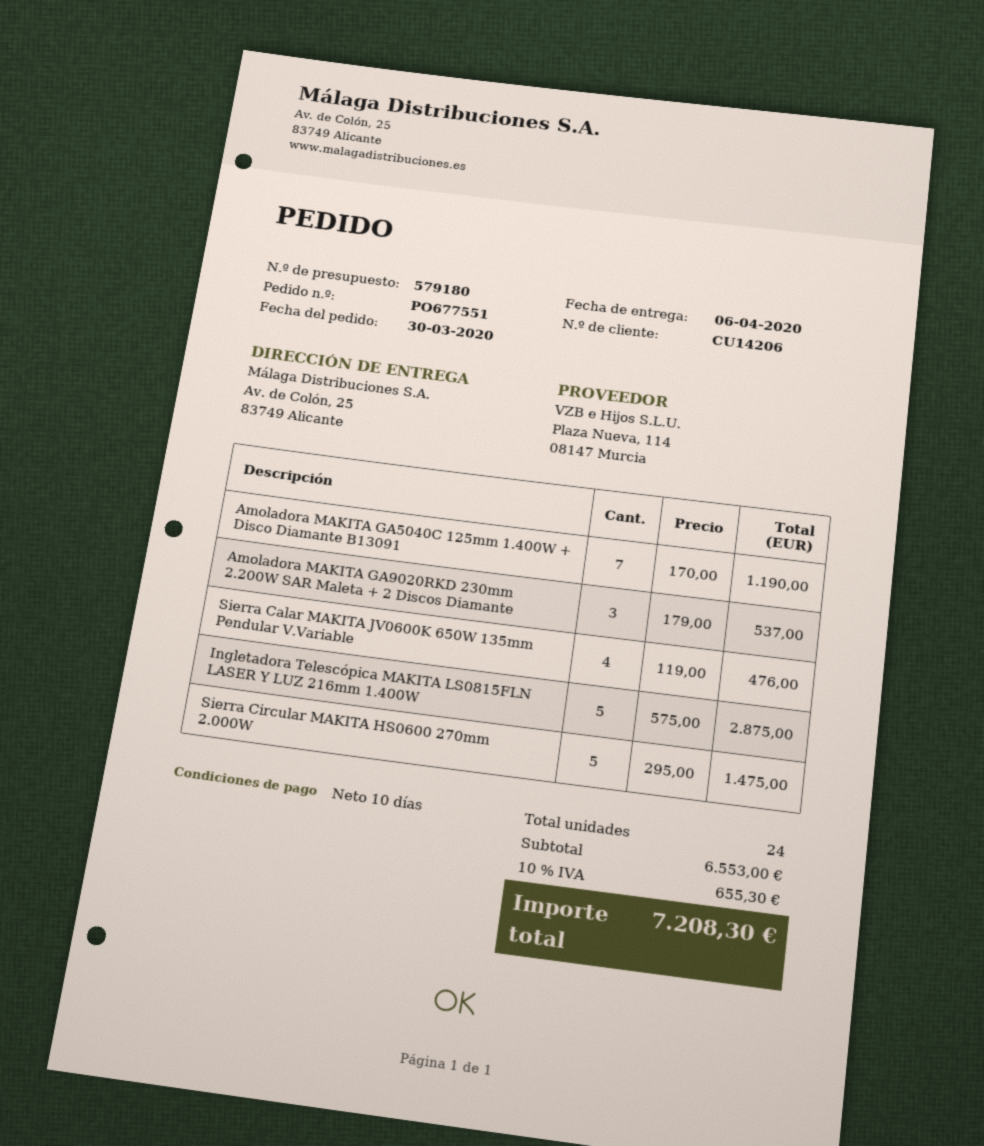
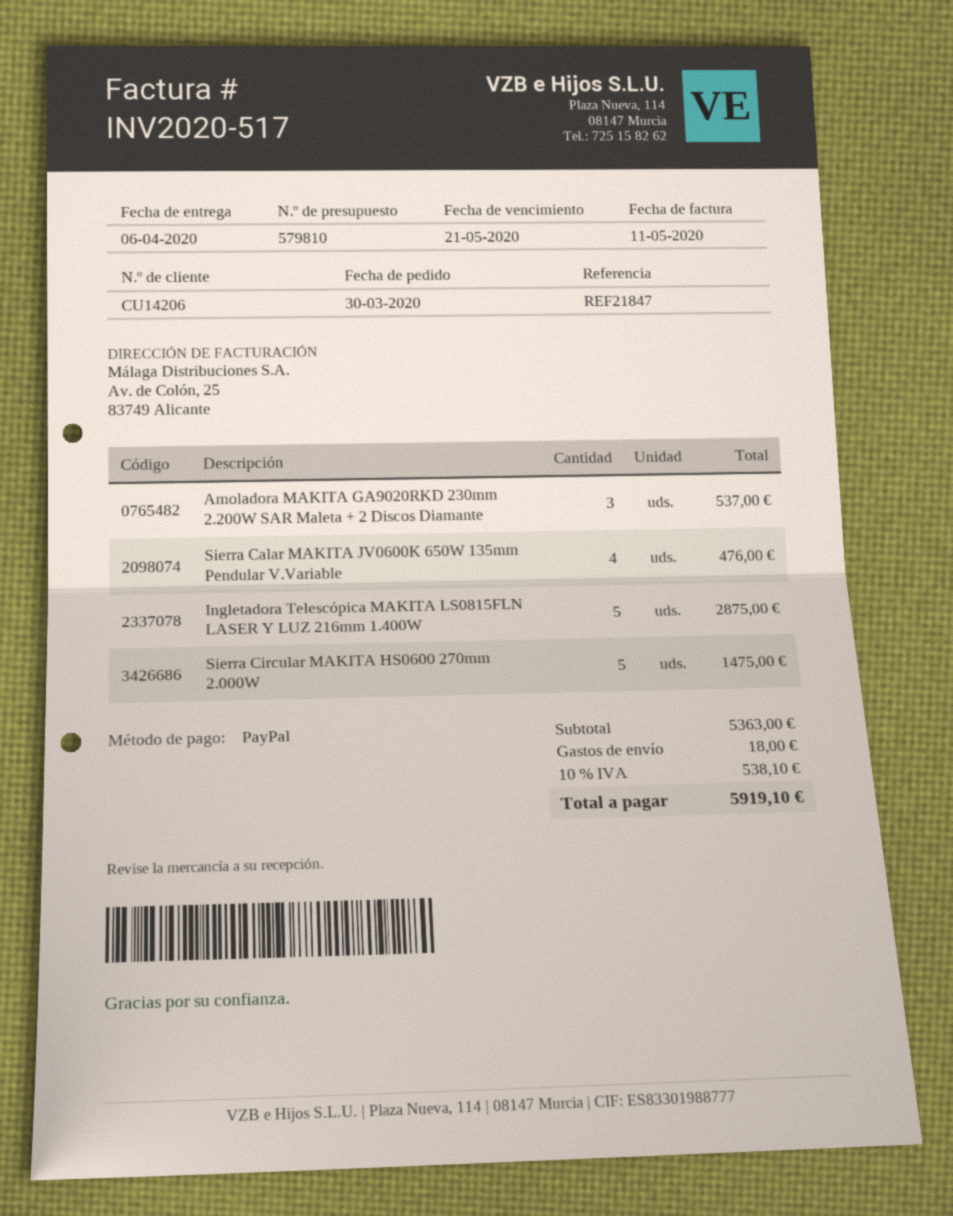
quote number: 579180 -> 579810
Amoladora MAKITA GA5040C 125mm 1.400W + Disco Diamante B13091: 7 for 1190.00 -> none
subtotal: 6553.00 -> 5363.00
shipping: none -> 18.00
tax: 10% = 655.30 -> 10% = 538.10
total: 7208.30 -> 5919.10

